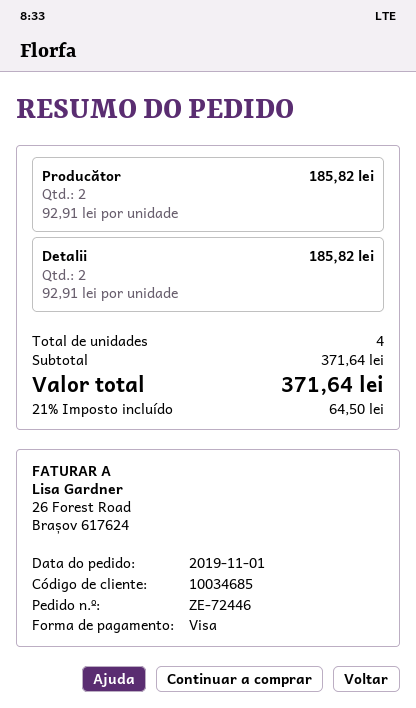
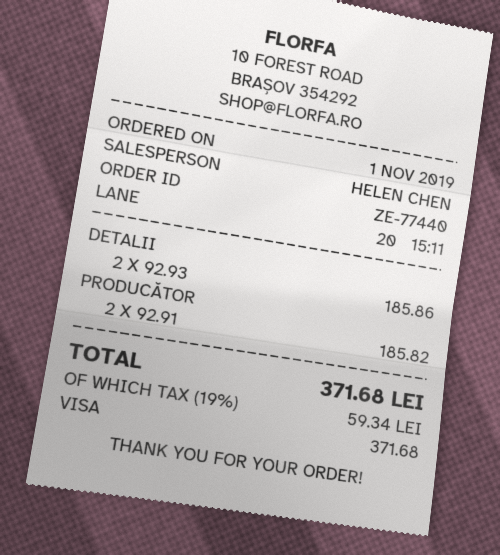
order number: ZE-72446 -> ZE-77440
Detalii: 2 x 92.91 = 185.82 -> 2 x 92.93 = 185.86
tax: 21% = 64.50 -> 19% = 59.34
total: 371.64 -> 371.68

